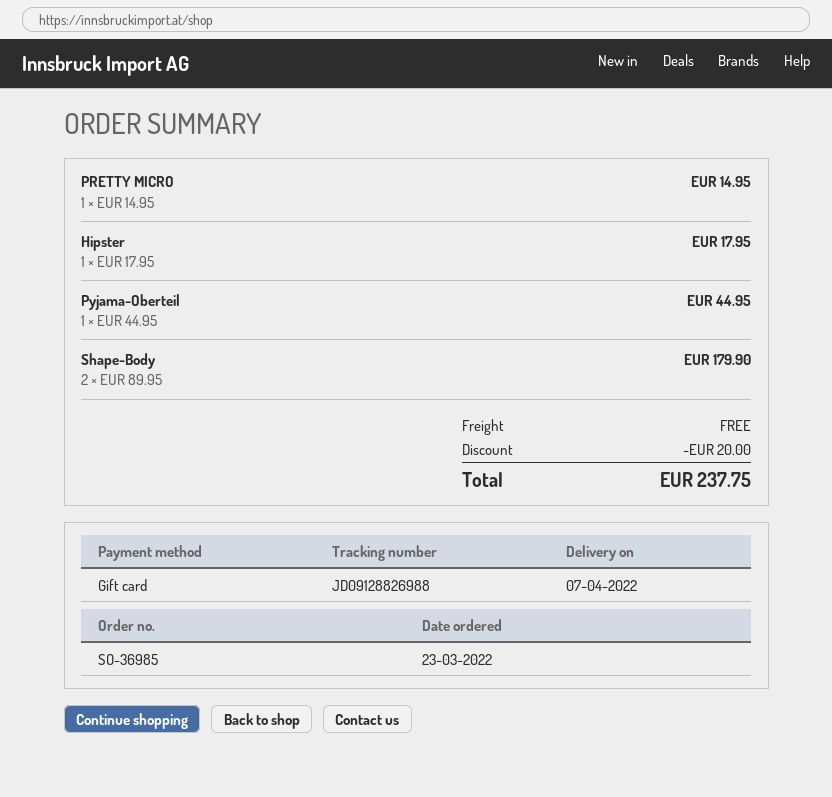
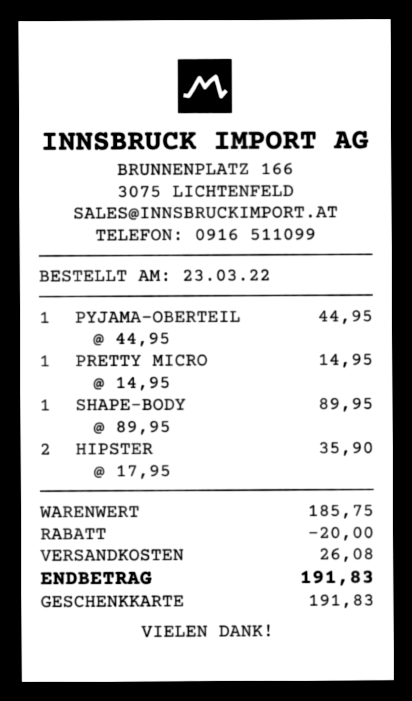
Hipster: 1 x 17.95 = 17.95 -> 2 x 17.95 = 35.90
Shape-Body: 2 x 89.95 = 179.90 -> 1 x 89.95 = 89.95
shipping: 0.00 -> 26.08
total: 237.75 -> 191.83

